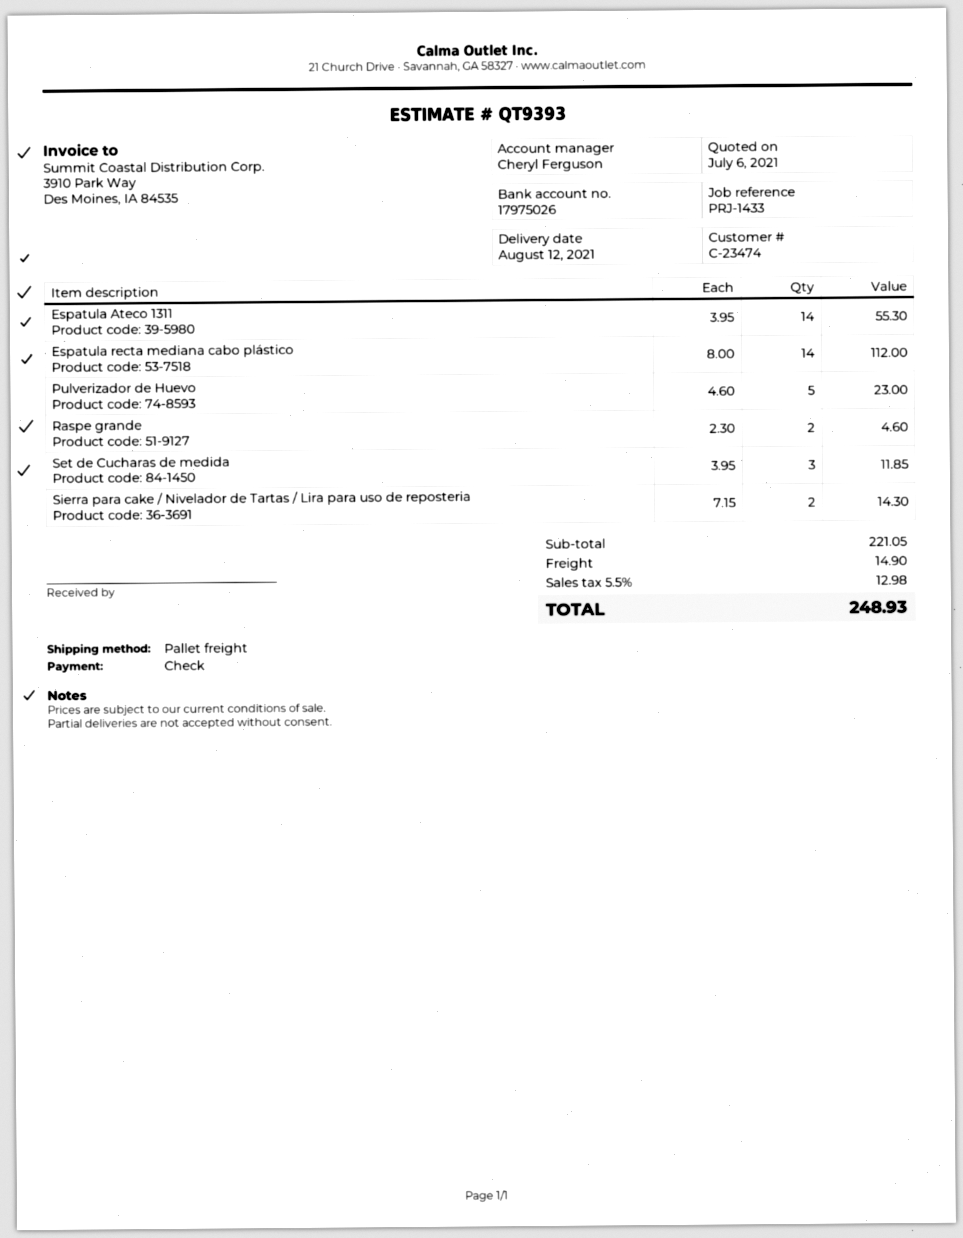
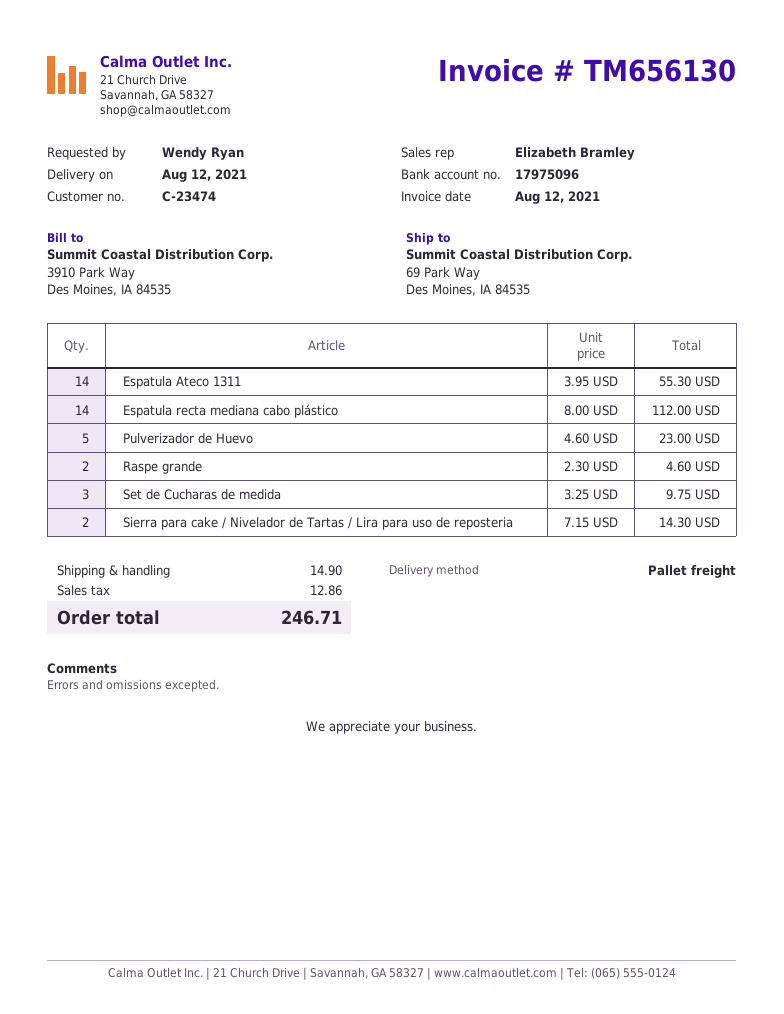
sales rep: Cheryl Ferguson -> Elizabeth Bramley
bank account: 17975026 -> 17975096
Set de Cucharas de medida: 3 x 3.95 = 11.85 -> 3 x 3.25 = 9.75
tax: 12.98 -> 12.86
total: 248.93 -> 246.71

